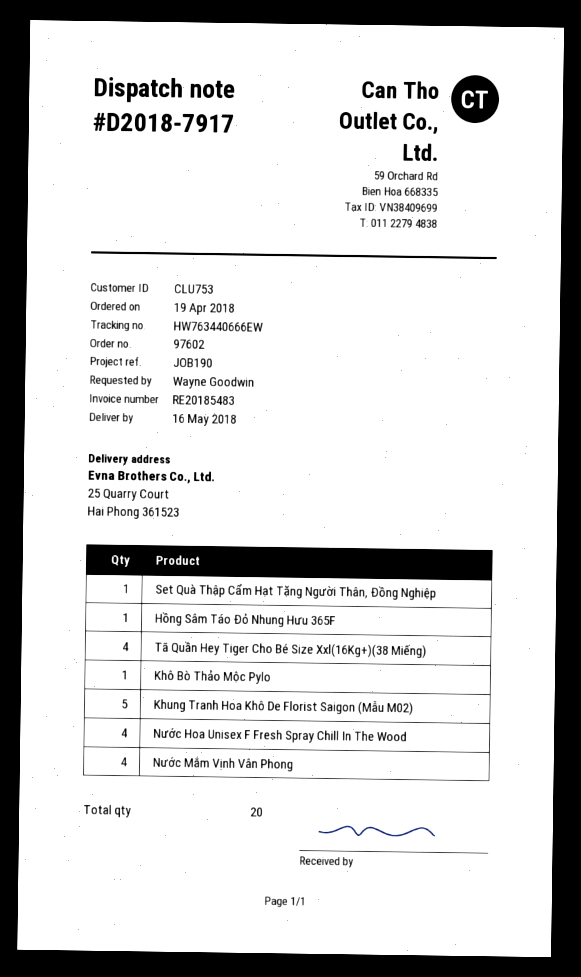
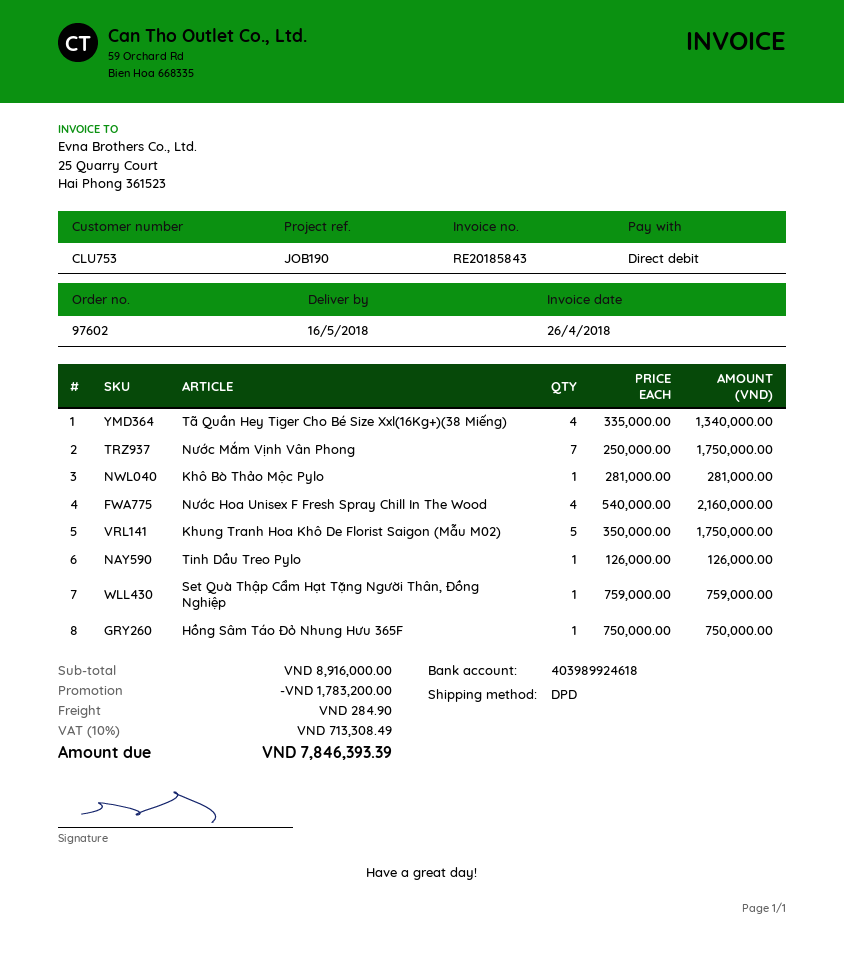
invoice number: RE20185483 -> RE20185843
Nước Mắm Vịnh Vân Phong: 4 -> 7
Tinh Dầu Treo Pylo: none -> 1

